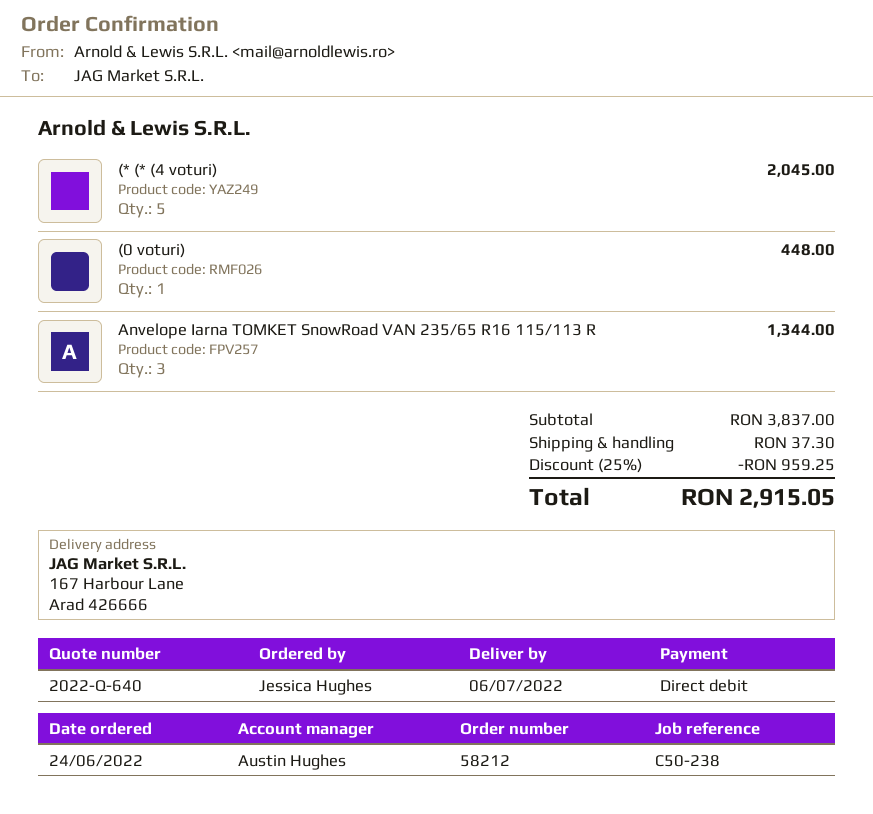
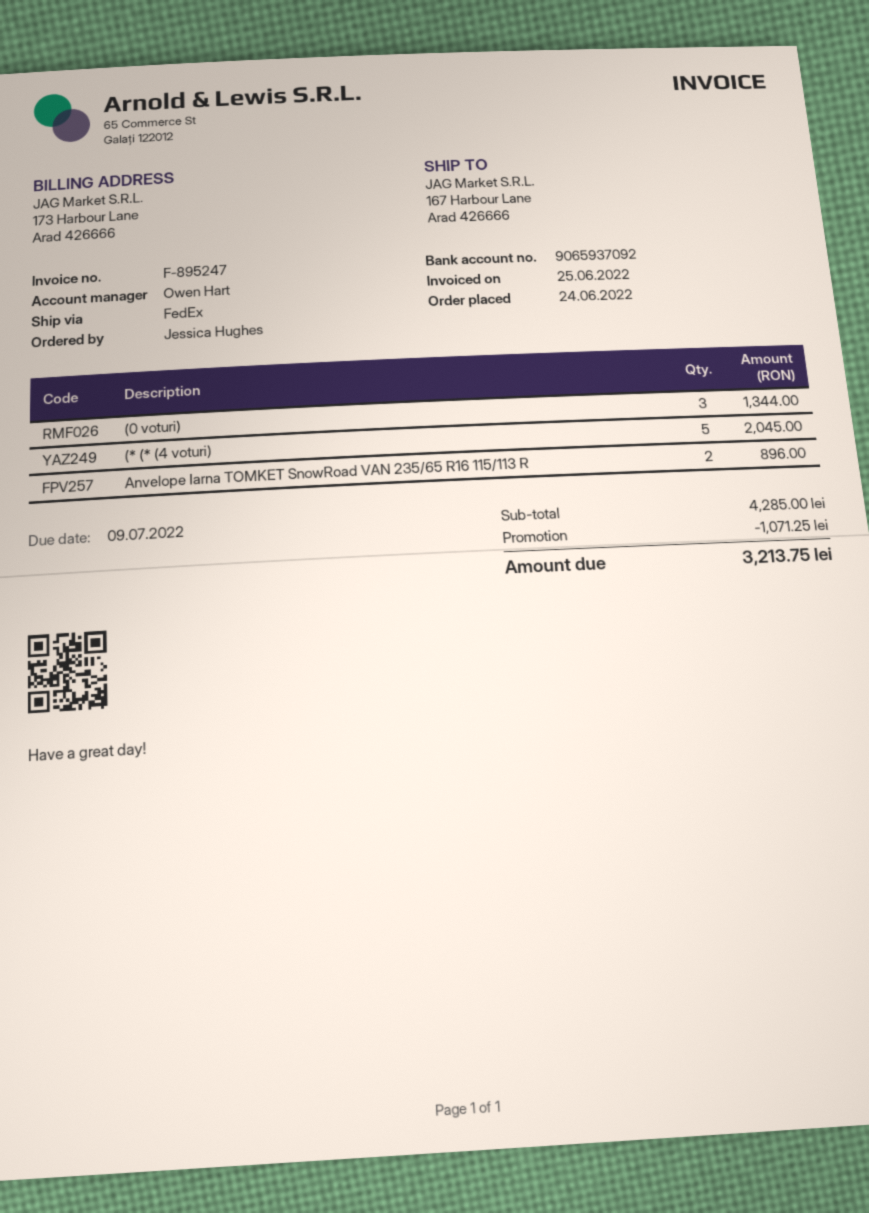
sales rep: Austin Hughes -> Owen Hart
(0 voturi): 1 for 448.00 -> 3 for 1344.00
Anvelope Iarna TOMKET SnowRoad VAN 235/65 R16 115/113 R: 3 for 1344.00 -> 2 for 896.00
subtotal: 3837.00 -> 4285.00
discount: 959.25 -> 1071.25
shipping: 37.30 -> none
total: 2915.05 -> 3213.75

